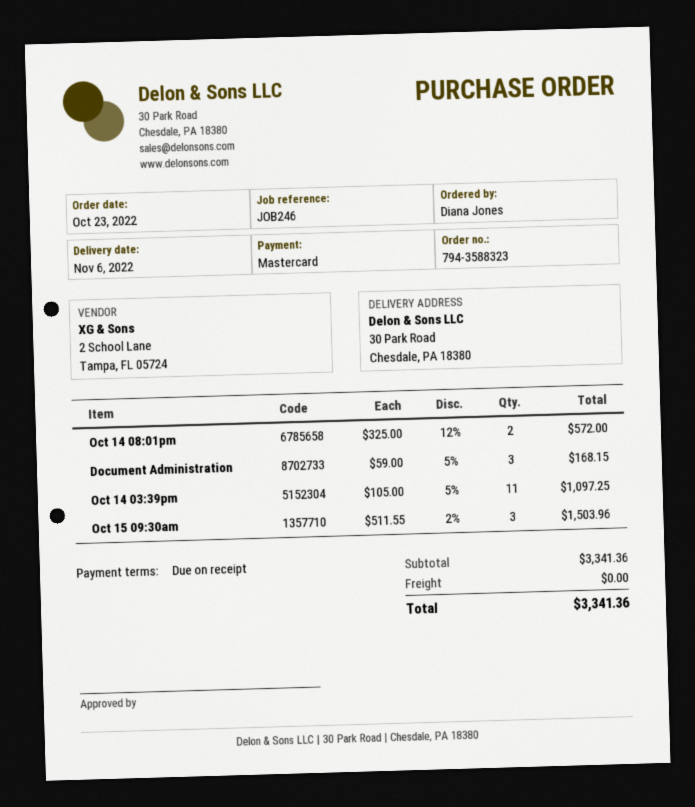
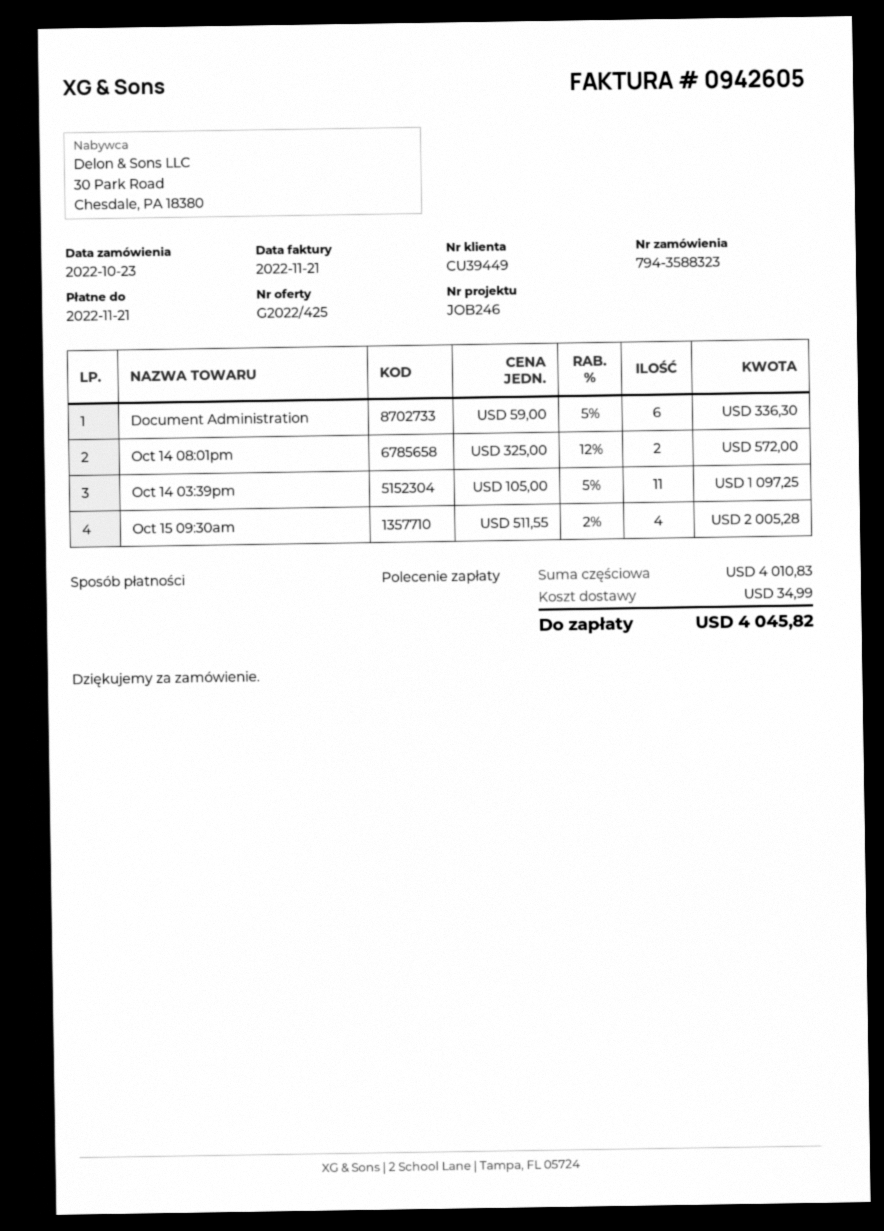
payment method: Mastercard -> direct debit
Document Administration: 3 x 59.00 - 5% = 168.15 -> 6 x 59.00 - 5% = 336.30
Oct 15 09:30am: 3 x 511.55 - 2% = 1503.96 -> 4 x 511.55 - 2% = 2005.28
subtotal: 3341.36 -> 4010.83
shipping: 0.00 -> 34.99
total: 3341.36 -> 4045.82

